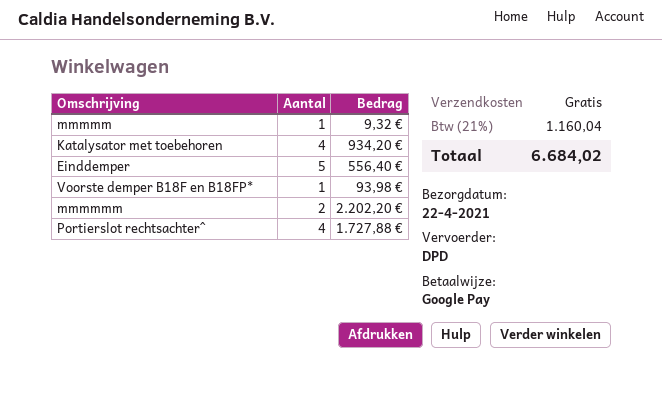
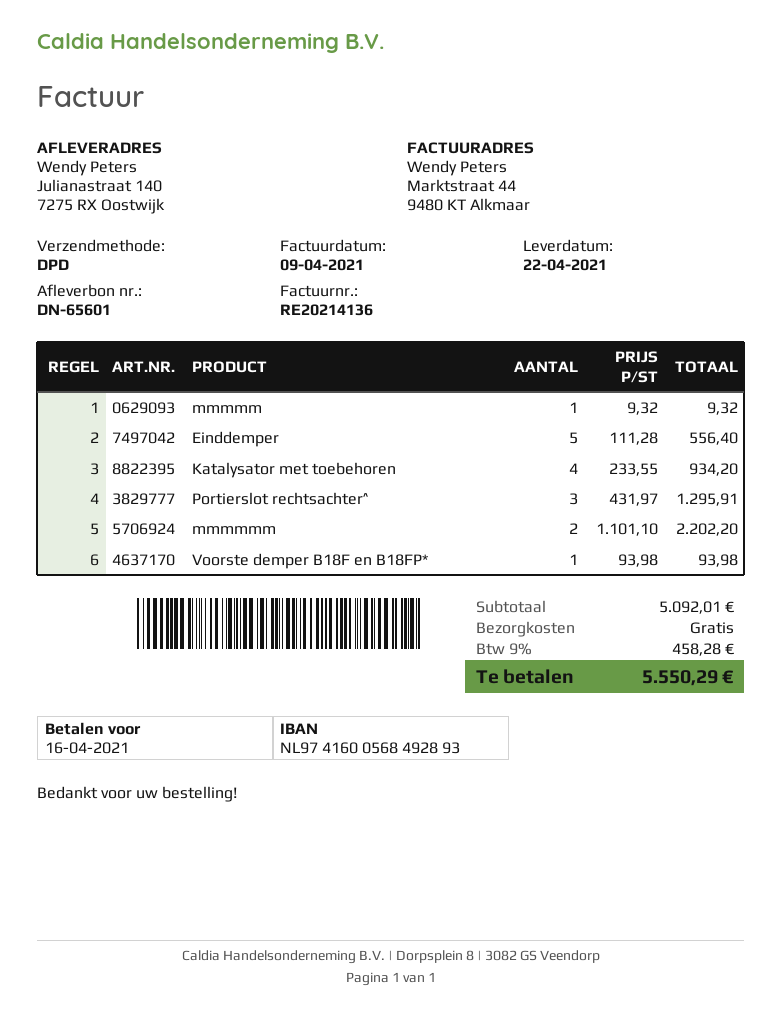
Portierslot rechtsachter^: 4 for 1727.88 -> 3 for 1295.91
tax: 21% = 1160.04 -> 9% = 458.28
total: 6684.02 -> 5550.29

